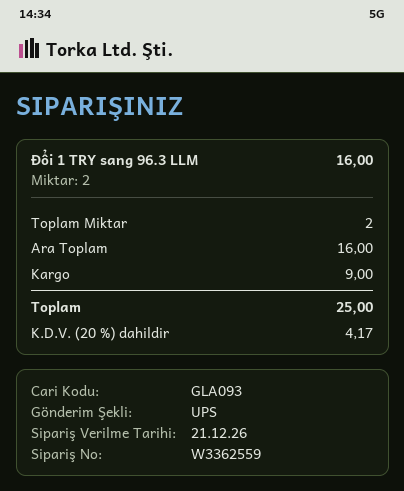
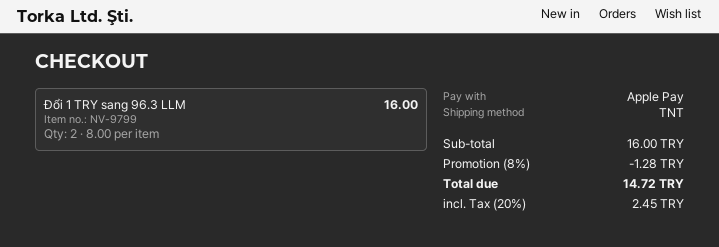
shipping method: UPS -> TNT
discount: none -> 8% = 1.28
shipping: 9.00 -> none
tax: 20% = 4.17 -> 20% = 2.45
total: 25.00 -> 14.72

